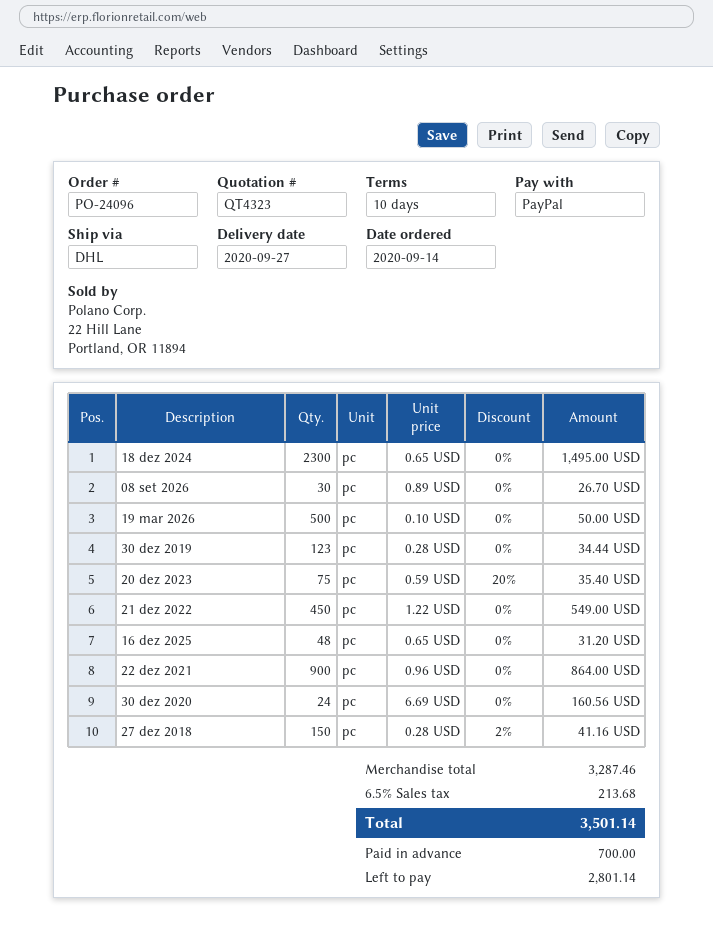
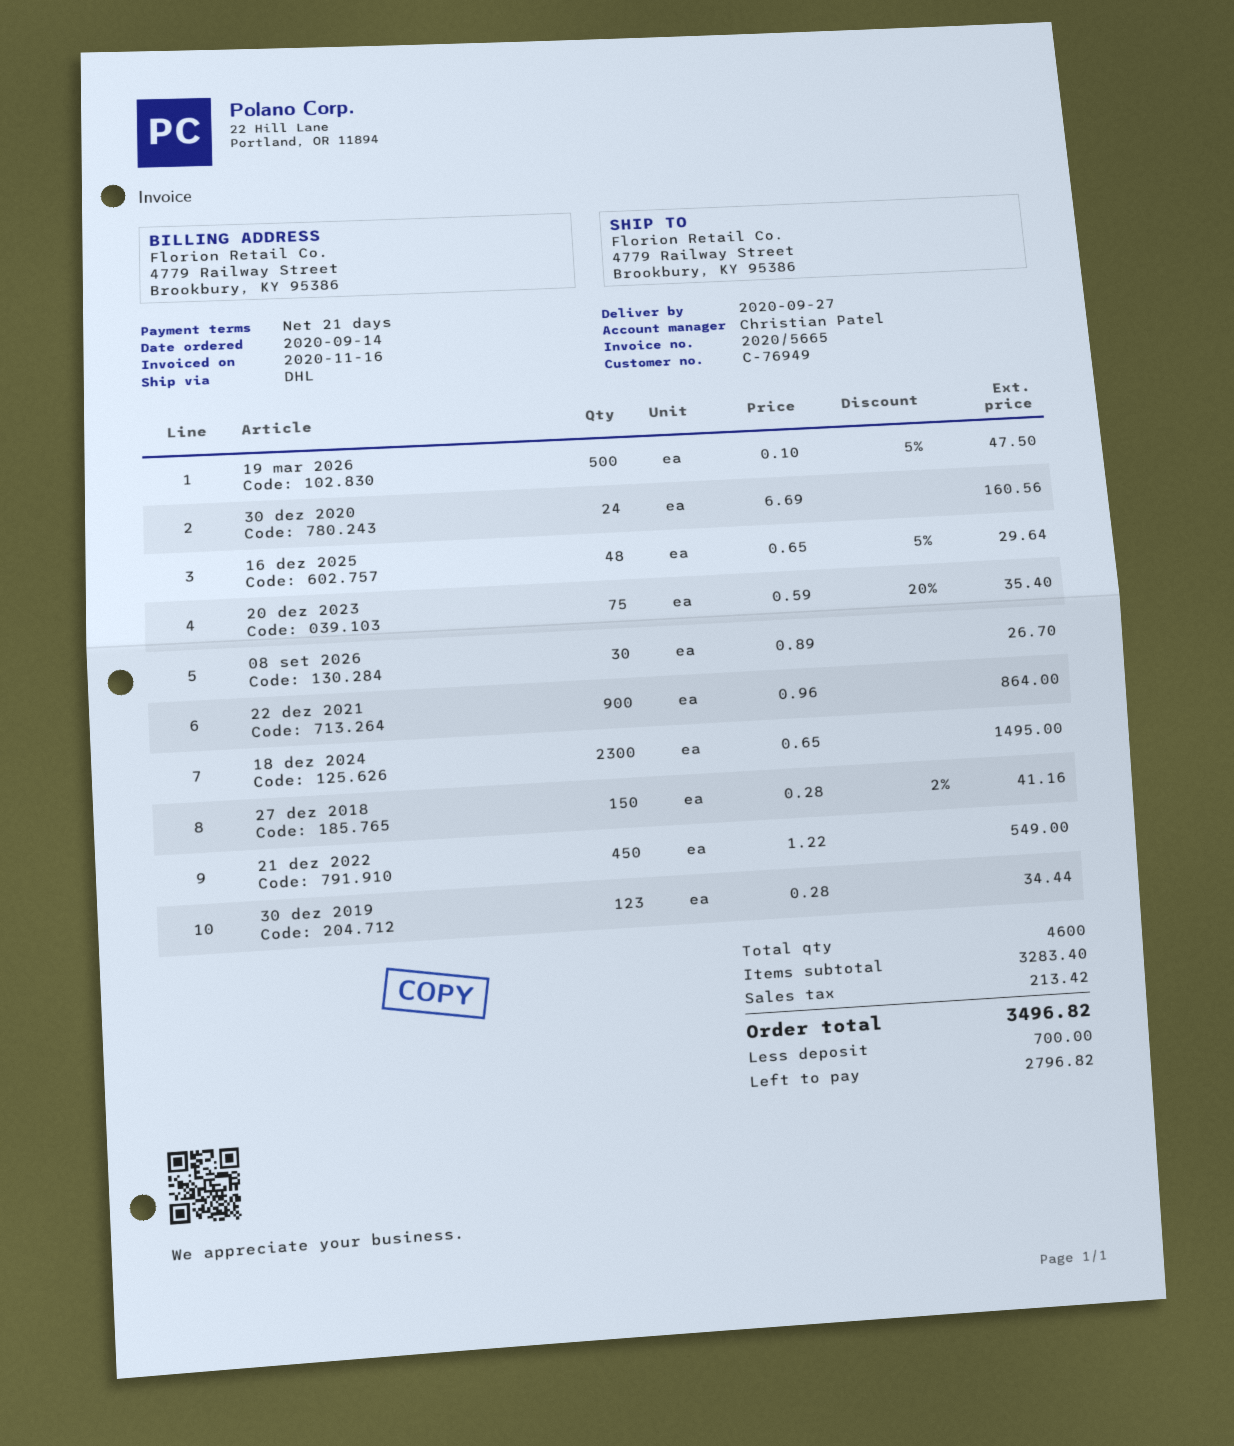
payment terms: 10 days -> 21 days
19 mar 2026: 500 x 0.10 = 50.00 -> 500 x 0.10 - 5% = 47.50
16 dez 2025: 48 x 0.65 = 31.20 -> 48 x 0.65 - 5% = 29.64
subtotal: 3287.46 -> 3283.40
tax: 213.68 -> 213.42
total: 3501.14 -> 3496.82
balance: 2801.14 -> 2796.82

